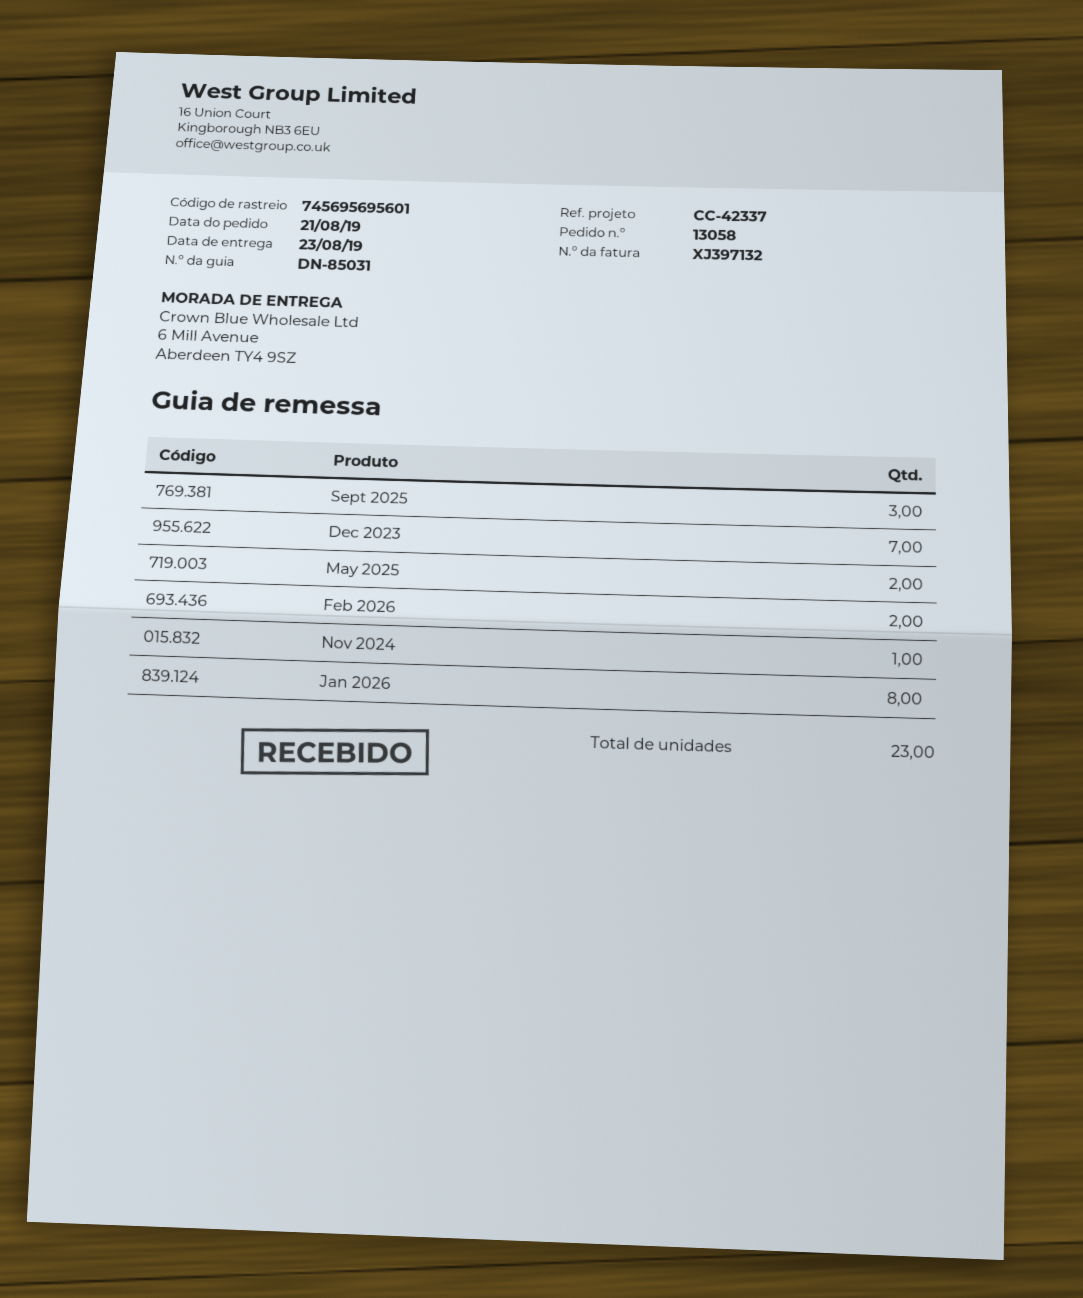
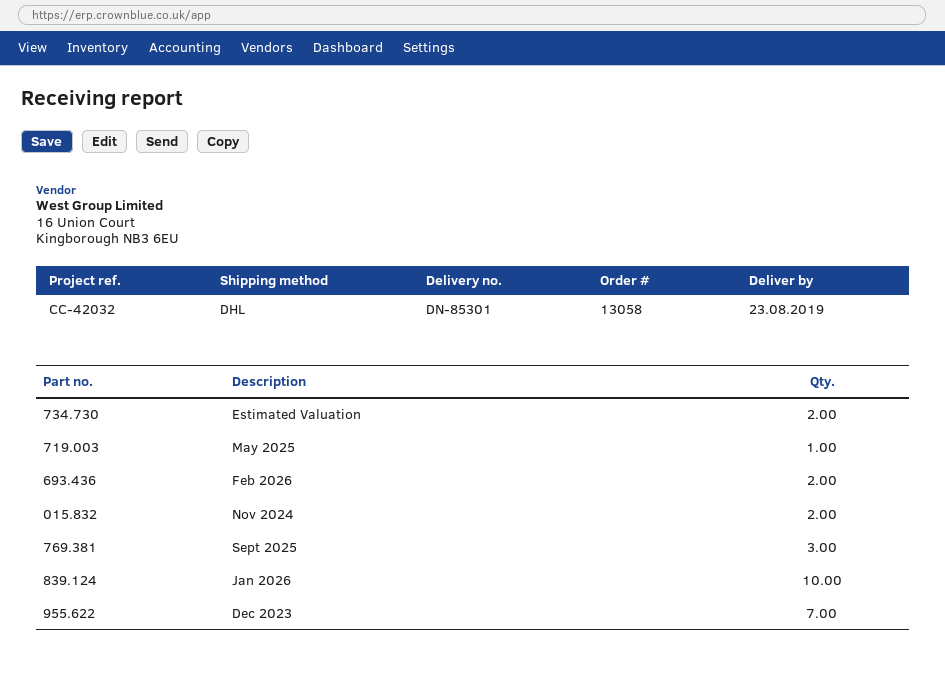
delivery note number: DN-85031 -> DN-85301
reference: CC-42337 -> CC-42032
May 2025: 2 -> 1
Nov 2024: 1 -> 2
Jan 2026: 8 -> 10
Estimated Valuation: none -> 2

